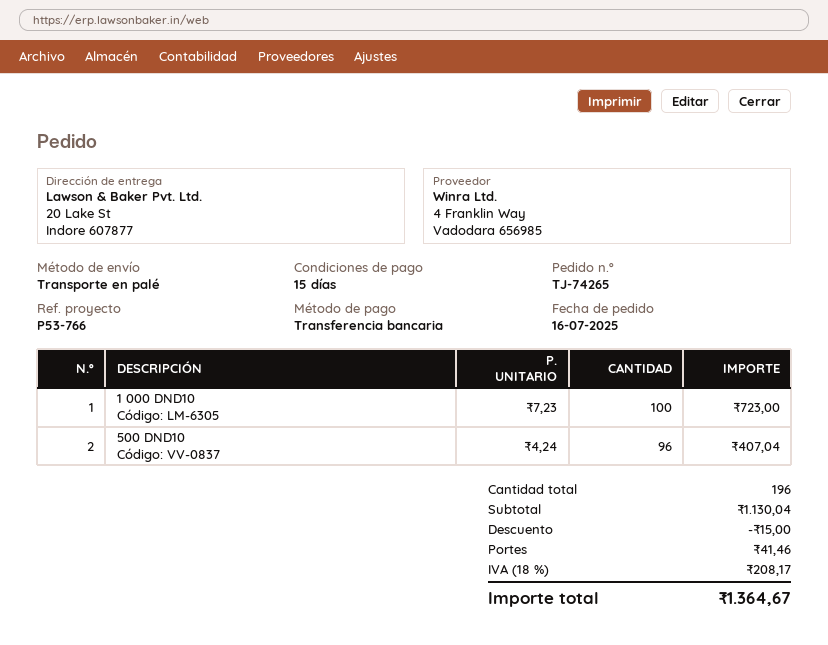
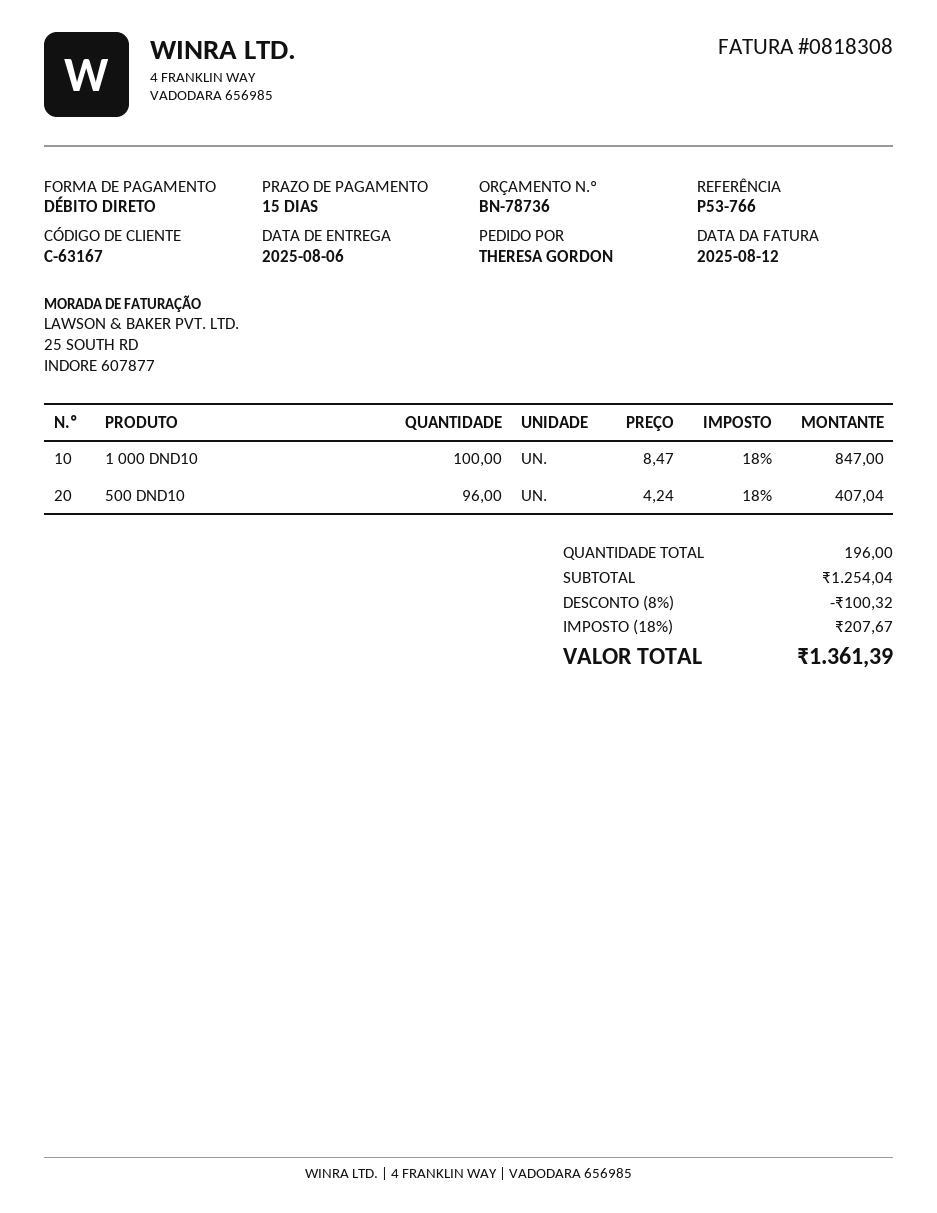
payment method: bank transfer -> direct debit
1 000 DND10: 100 x 7.23 = 723.00 -> 100 x 8.47 = 847.00
subtotal: 1130.04 -> 1254.04
discount: 15.00 -> 100.32
shipping: 41.46 -> none
tax: 18% = 208.17 -> 18% = 207.67
total: 1364.67 -> 1361.39

